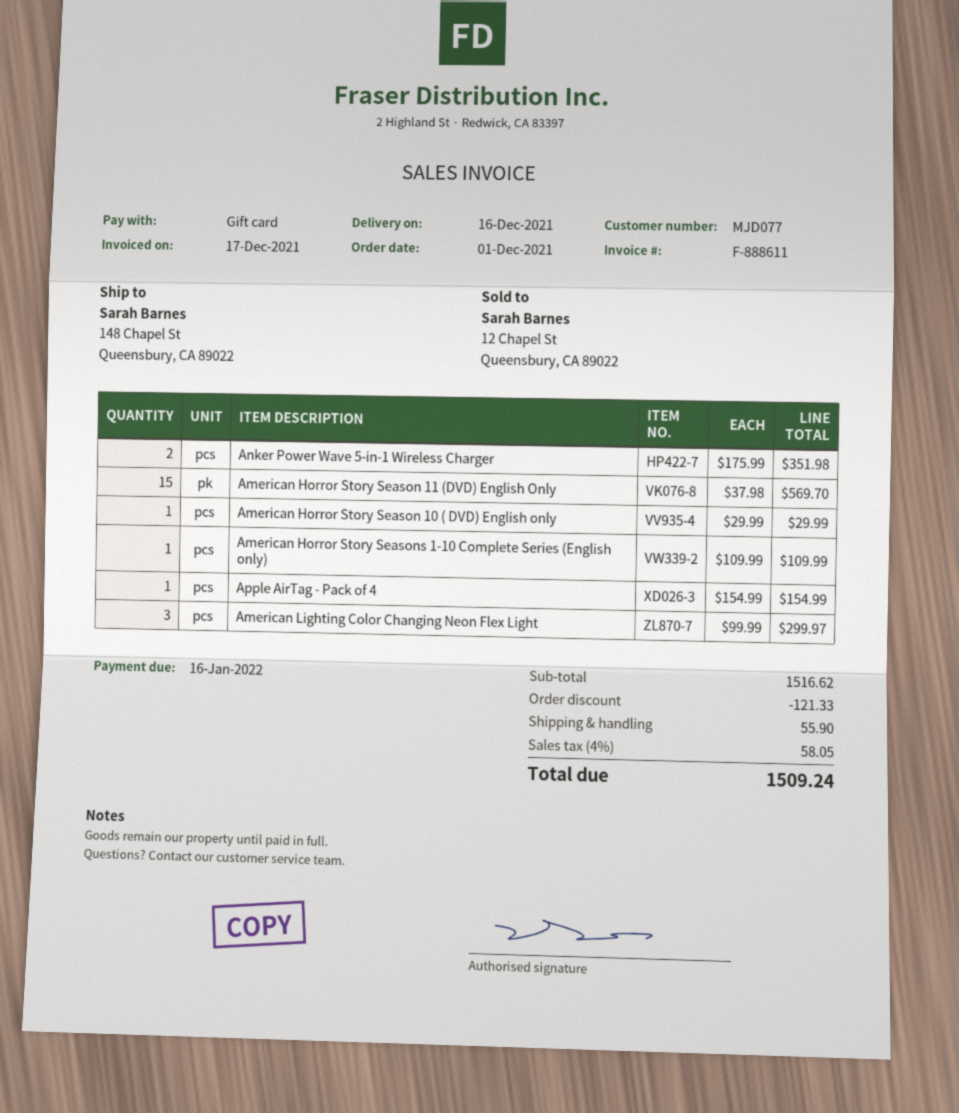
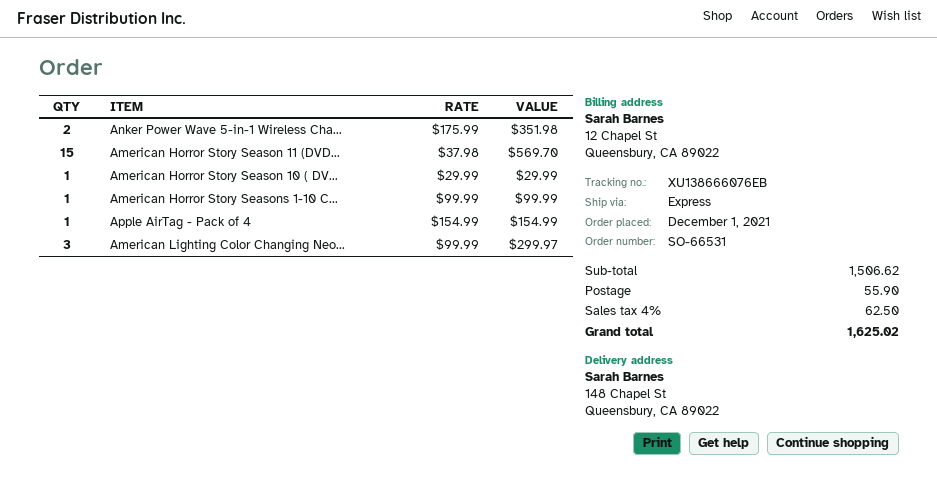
American Horror Story Seasons 1-10 Complete Series (English only): 1 x 109.99 = 109.99 -> 1 x 99.99 = 99.99
subtotal: 1516.62 -> 1506.62
discount: 121.33 -> none
tax: 4% = 58.05 -> 4% = 62.50
total: 1509.24 -> 1625.02

